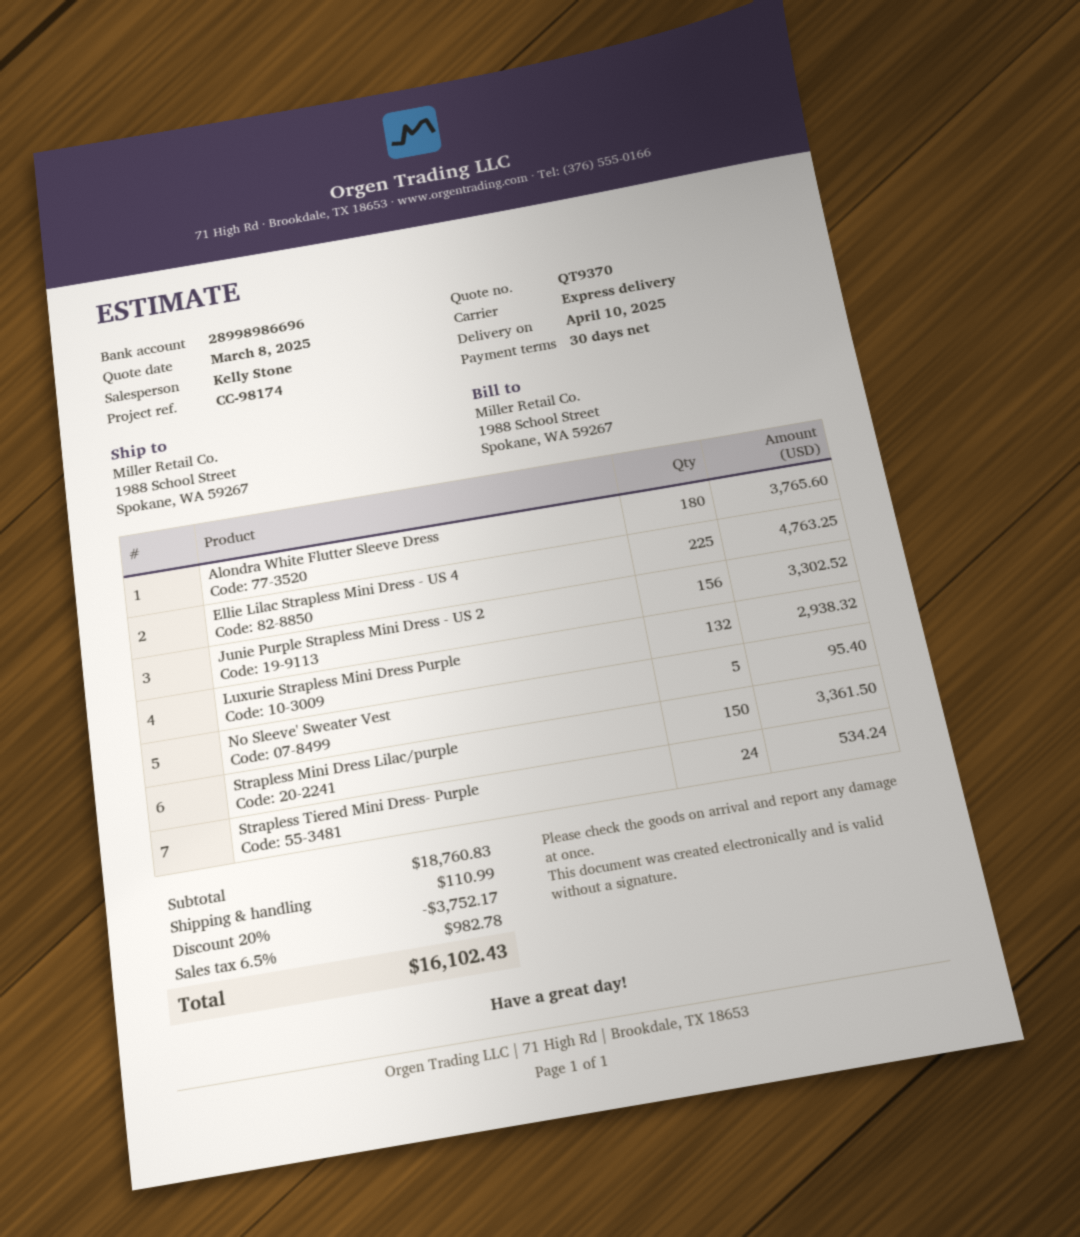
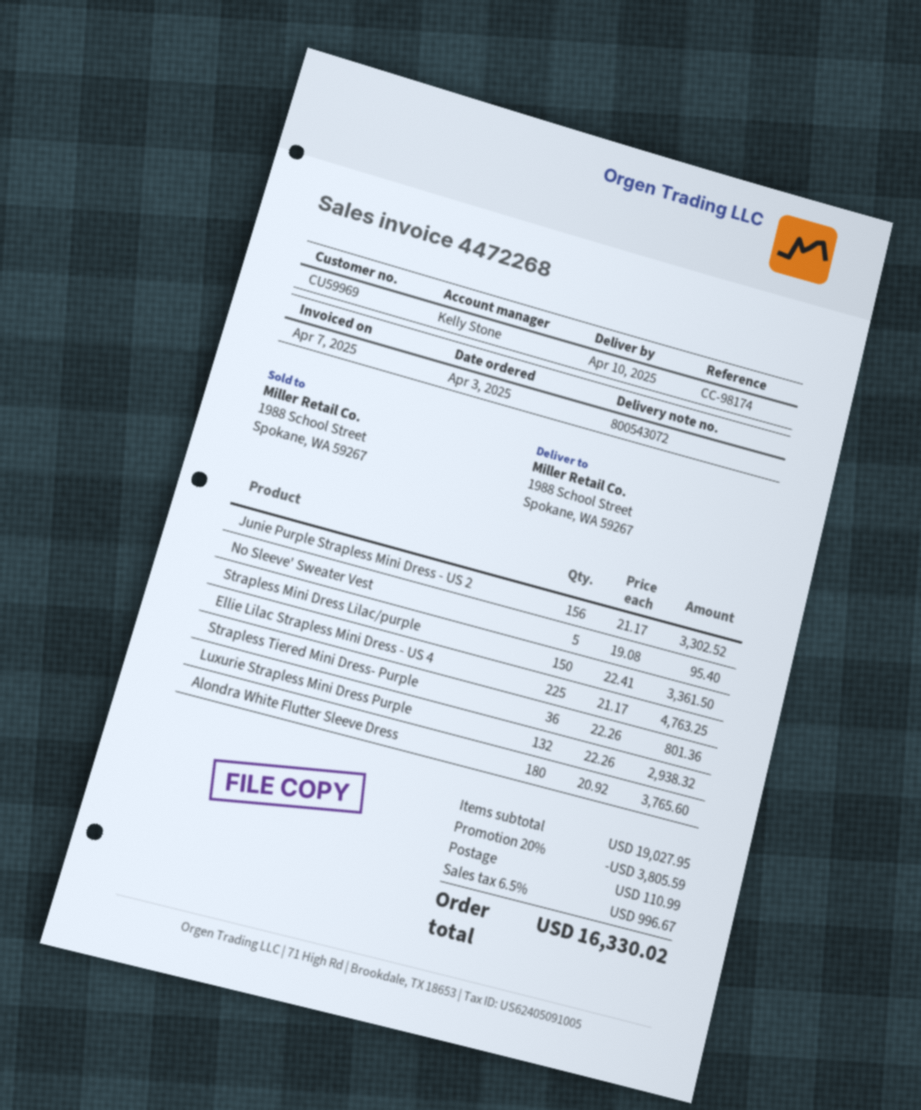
Strapless Tiered Mini Dress- Purple: 24 for 534.24 -> 36 for 801.36
subtotal: 18760.83 -> 19027.95
discount: 20% = 3752.17 -> 20% = 3805.59
tax: 6.5% = 982.78 -> 6.5% = 996.67
total: 16102.43 -> 16330.02

